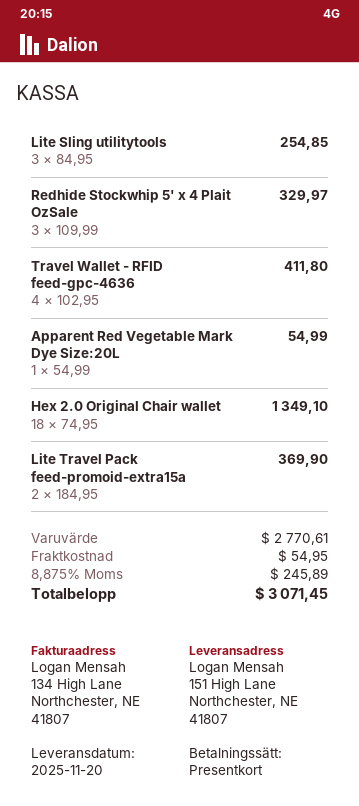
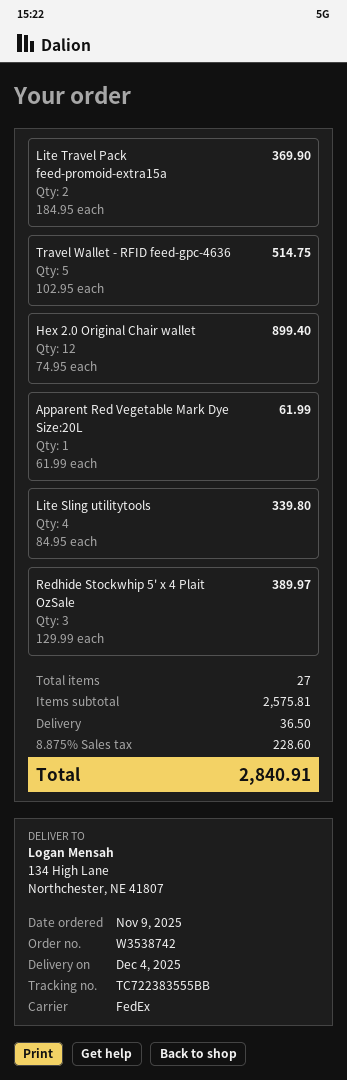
delivery date: 2025-11-20 -> 2025-12-04
ship to: 151 High Lane, Northchester, NE 41807 -> 134 High Lane, Northchester, NE 41807
Lite Sling utilitytools: 3 x 84.95 = 254.85 -> 4 x 84.95 = 339.80
Redhide Stockwhip 5' x 4 Plait OzSale: 3 x 109.99 = 329.97 -> 3 x 129.99 = 389.97
Travel Wallet - RFID feed-gpc-4636: 4 x 102.95 = 411.80 -> 5 x 102.95 = 514.75
Apparent Red Vegetable Mark Dye Size:20L: 1 x 54.99 = 54.99 -> 1 x 61.99 = 61.99
Hex 2.0 Original Chair wallet: 18 x 74.95 = 1349.10 -> 12 x 74.95 = 899.40
subtotal: 2770.61 -> 2575.81
shipping: 54.95 -> 36.50
tax: 8.875% = 245.89 -> 8.875% = 228.60
total: 3071.45 -> 2840.91

